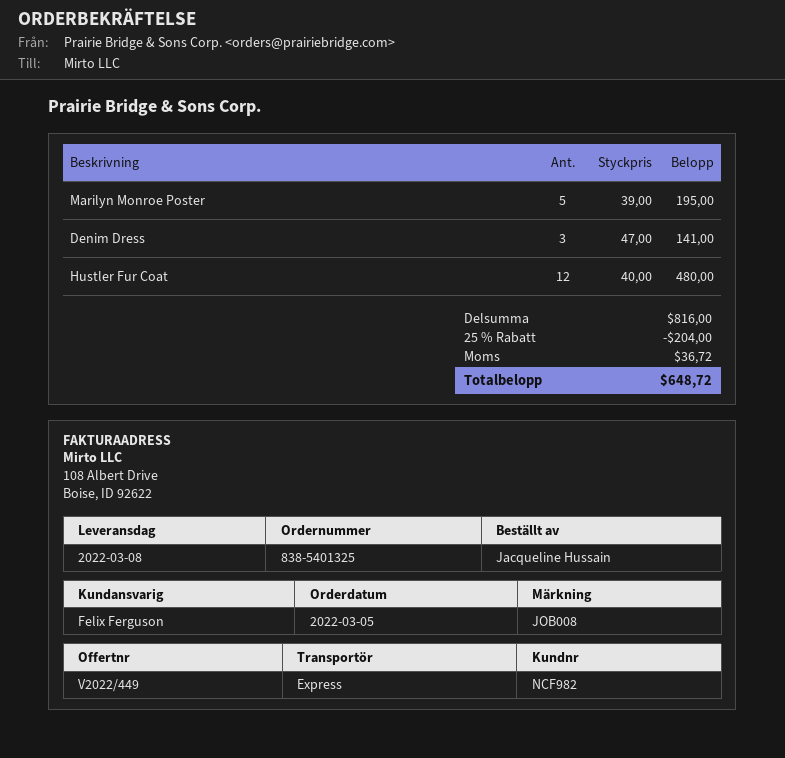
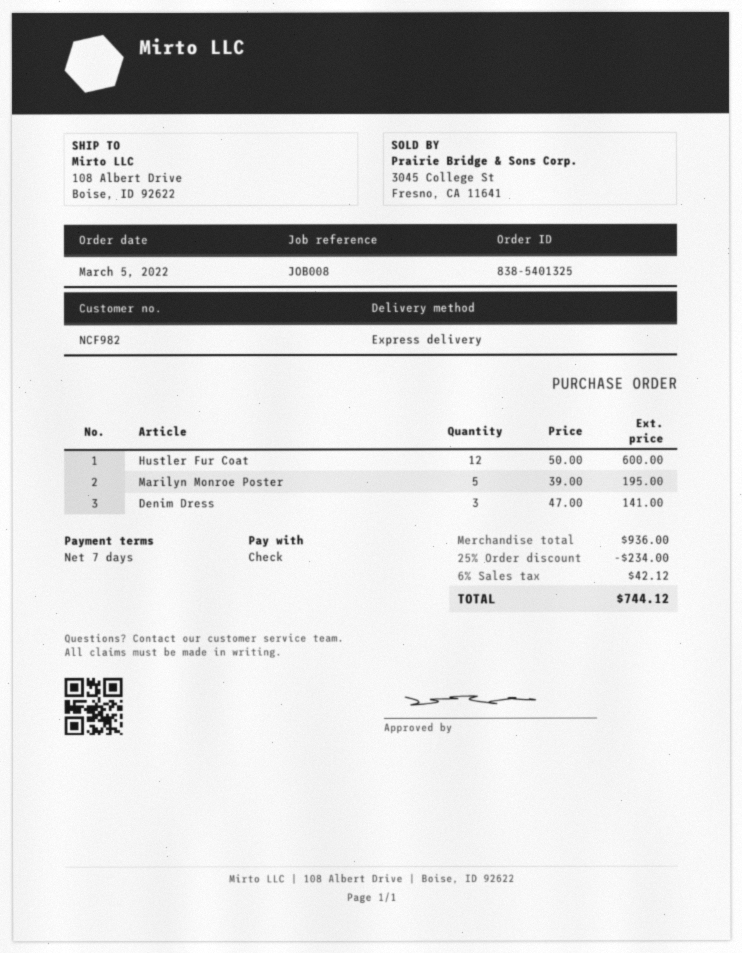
Hustler Fur Coat: 12 x 40.00 = 480.00 -> 12 x 50.00 = 600.00
subtotal: 816.00 -> 936.00
discount: 25% = 204.00 -> 25% = 234.00
tax: 36.72 -> 42.12
total: 648.72 -> 744.12

